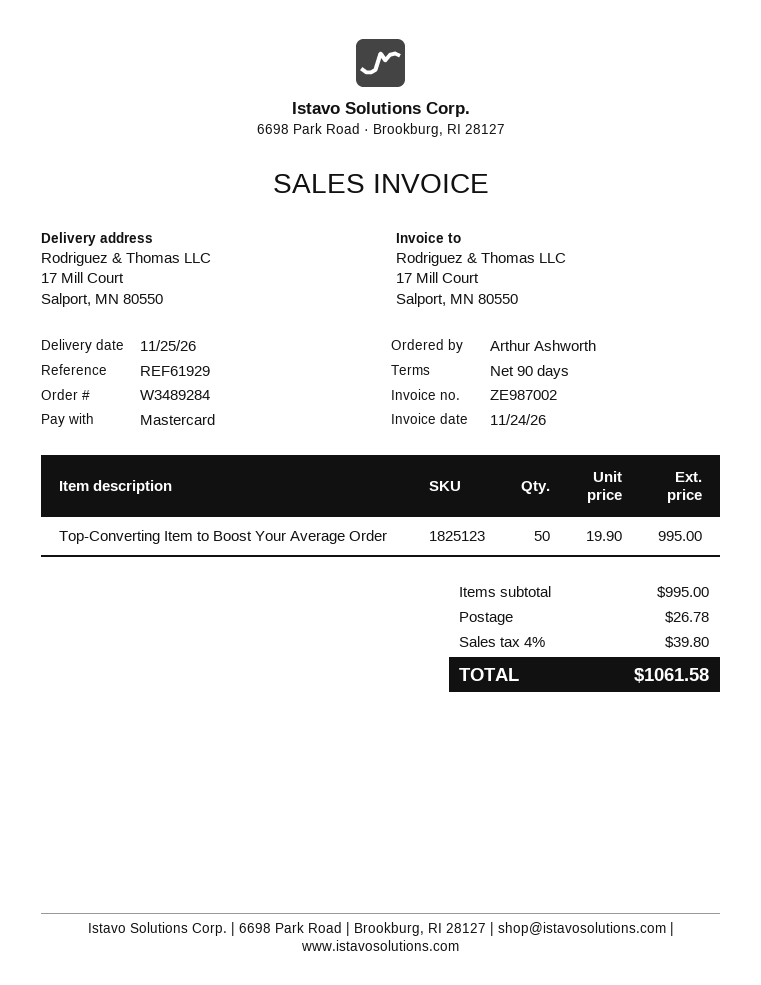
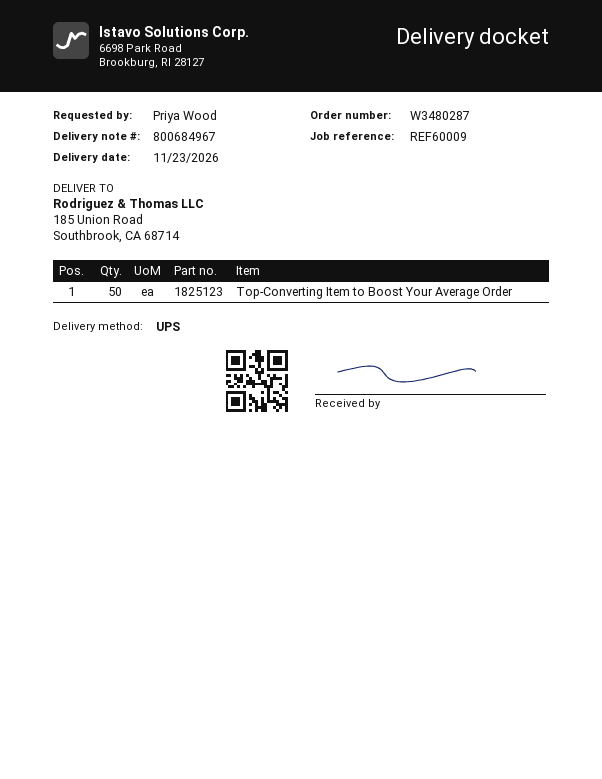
order number: W3489284 -> W3480287
delivery date: 2026-11-25 -> 2026-11-23
reference: REF61929 -> REF60009
ordered by: Arthur Ashworth -> Priya Wood
ship to: 17 Mill Court, Salport, MN 80550 -> 185 Union Road, Southbrook, CA 68714

